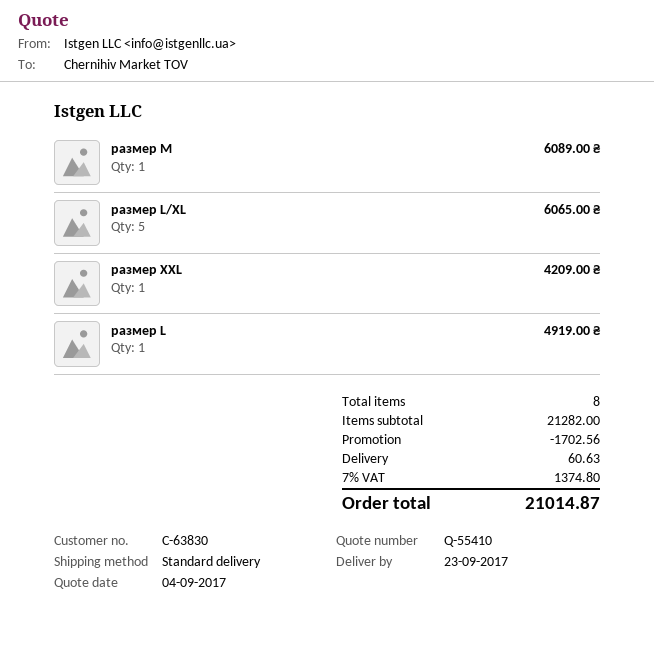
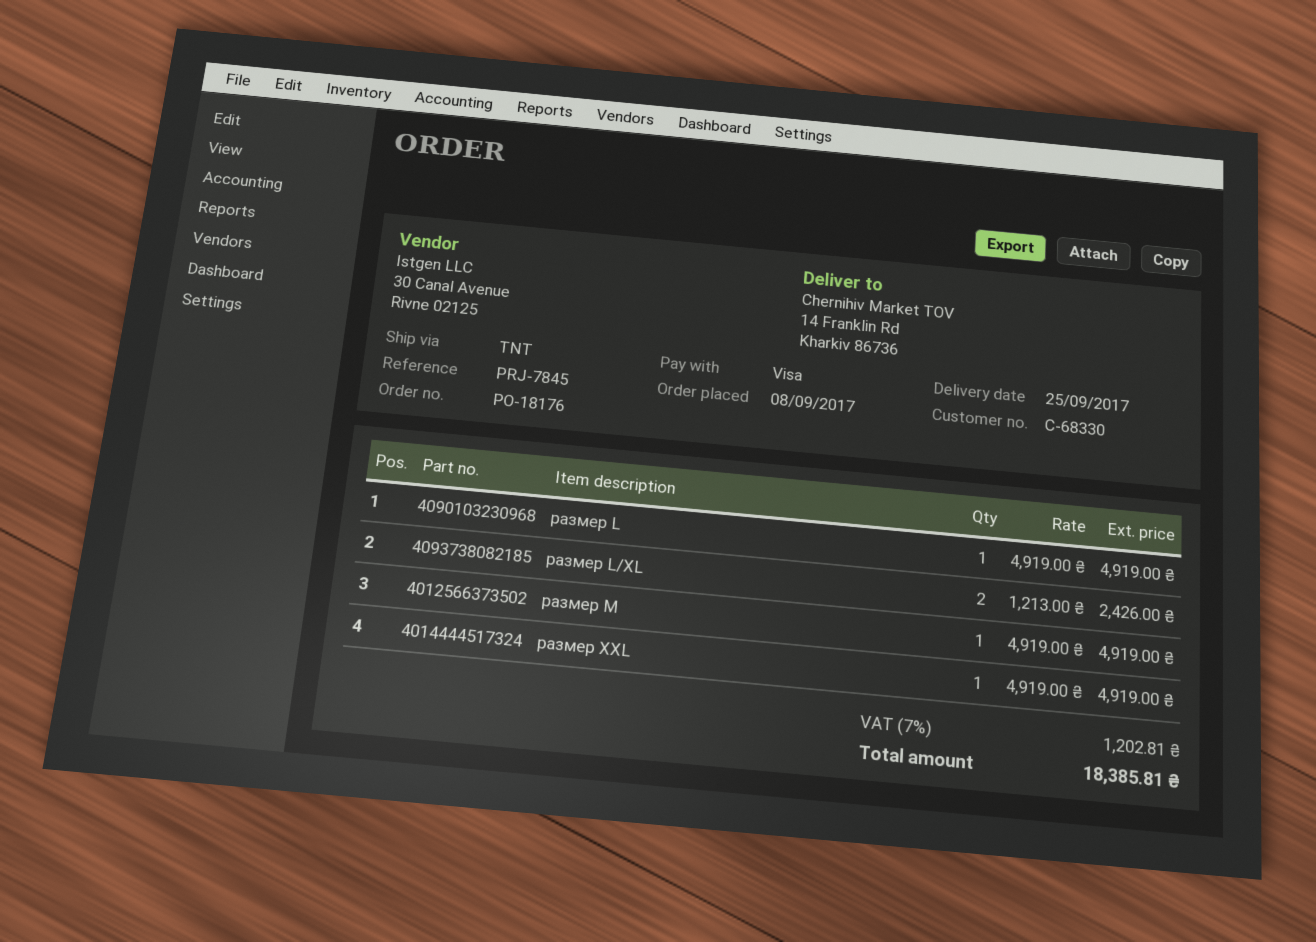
delivery date: 2017-09-23 -> 2017-09-25
customer number: C-63830 -> C-68330
shipping method: standard -> TNT
размер M: 1 for 6089.00 -> 1 for 4919.00
размер L/XL: 5 for 6065.00 -> 2 for 2426.00
размер XXL: 1 for 4209.00 -> 1 for 4919.00
discount: 1702.56 -> none
shipping: 60.63 -> none
tax: 7% = 1374.80 -> 7% = 1202.81
total: 21014.87 -> 18385.81

